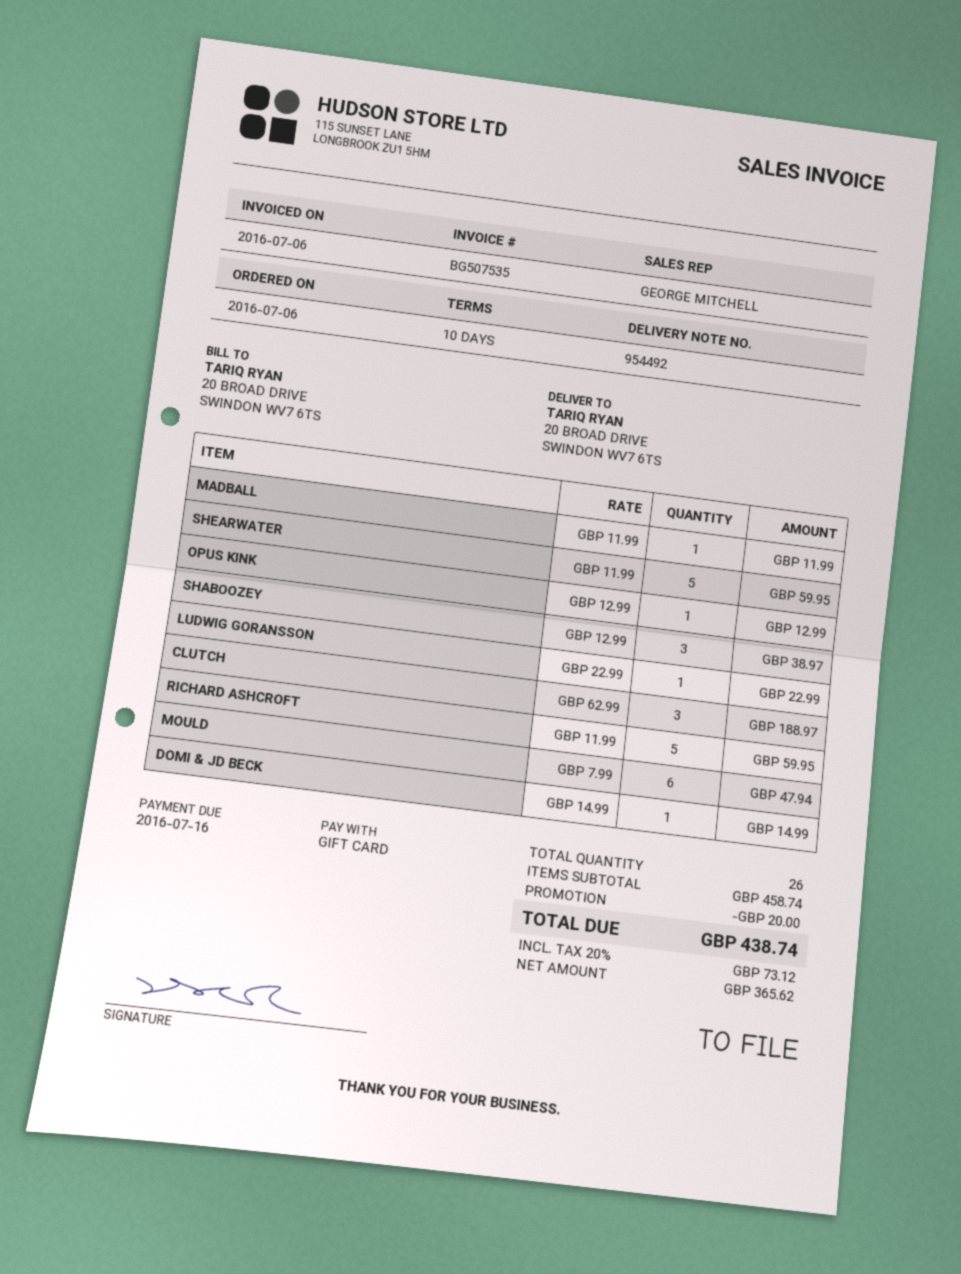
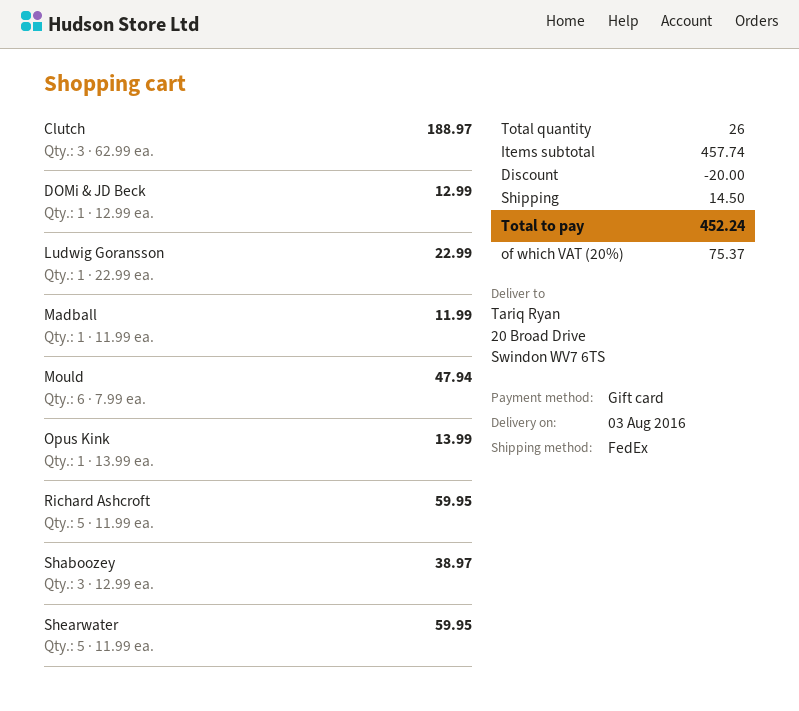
OPUS KINK: 1 x 12.99 = 12.99 -> 1 x 13.99 = 13.99
DOMI & JD BECK: 1 x 14.99 = 14.99 -> 1 x 12.99 = 12.99
subtotal: 458.74 -> 457.74
shipping: none -> 14.50
tax: 20% = 73.12 -> 20% = 75.37
total: 438.74 -> 452.24

